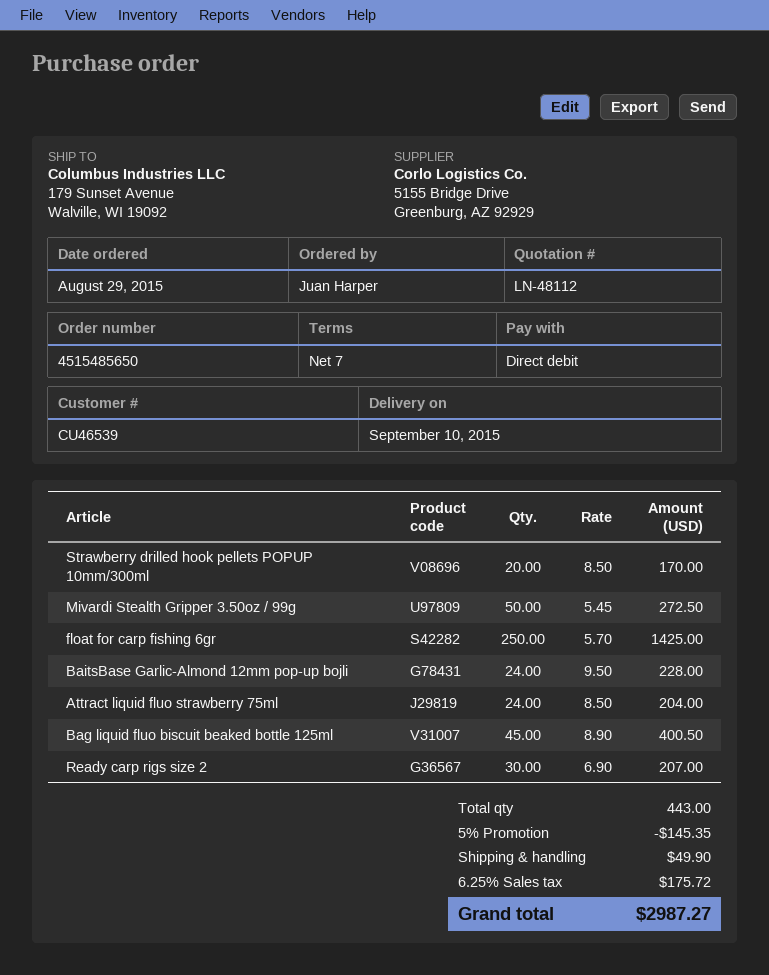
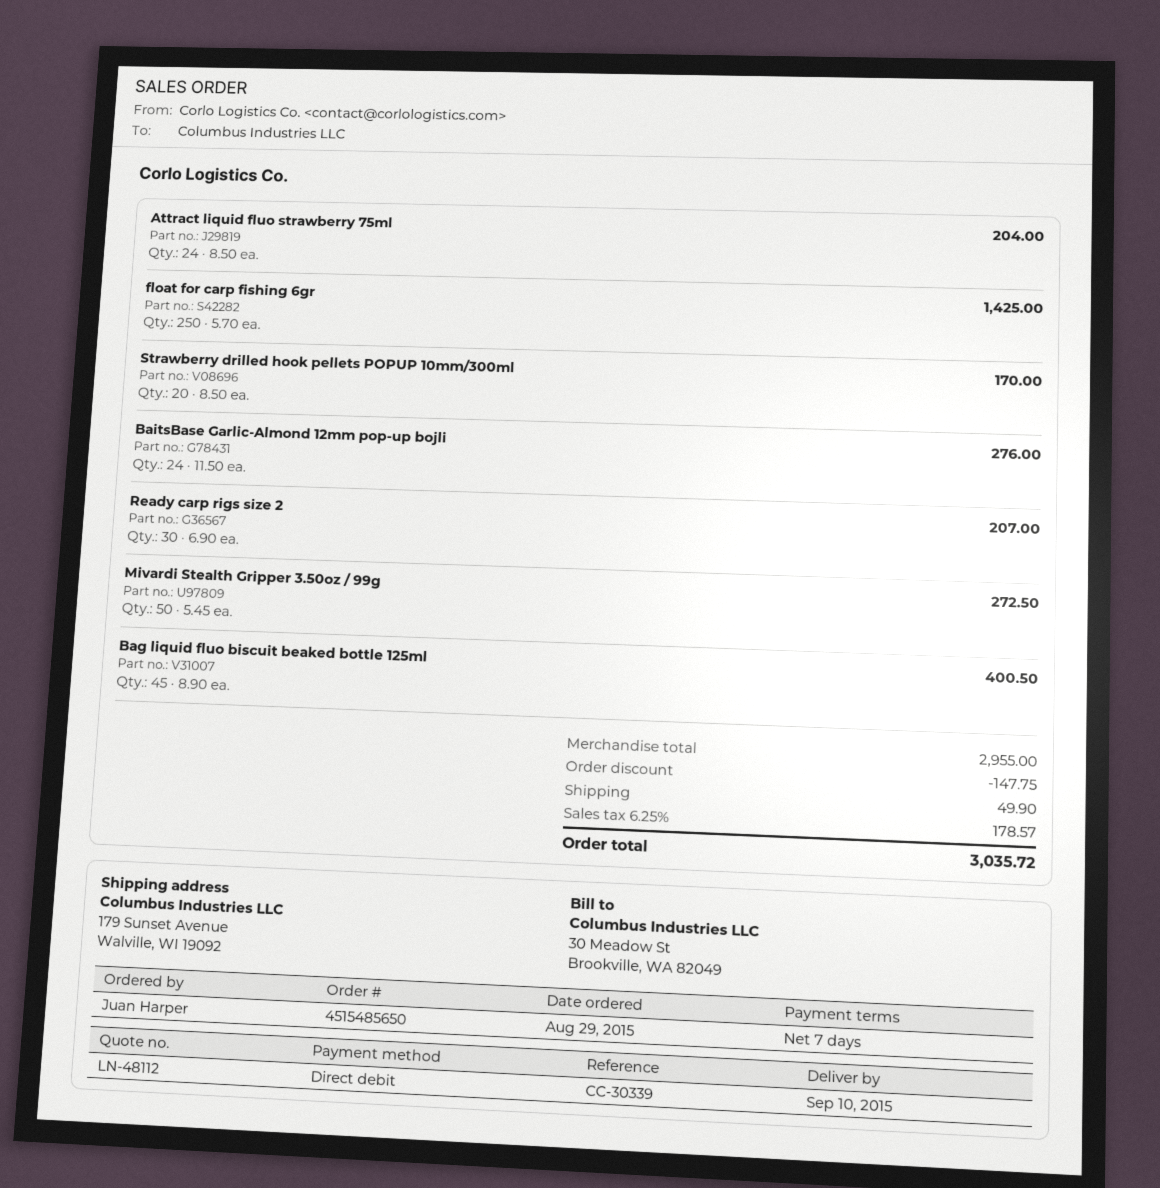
BaitsBase Garlic-Almond 12mm pop-up bojli: 24 x 9.50 = 228.00 -> 24 x 11.50 = 276.00
discount: 145.35 -> 147.75
tax: 6.25% = 175.72 -> 6.25% = 178.57
total: 2987.27 -> 3035.72

